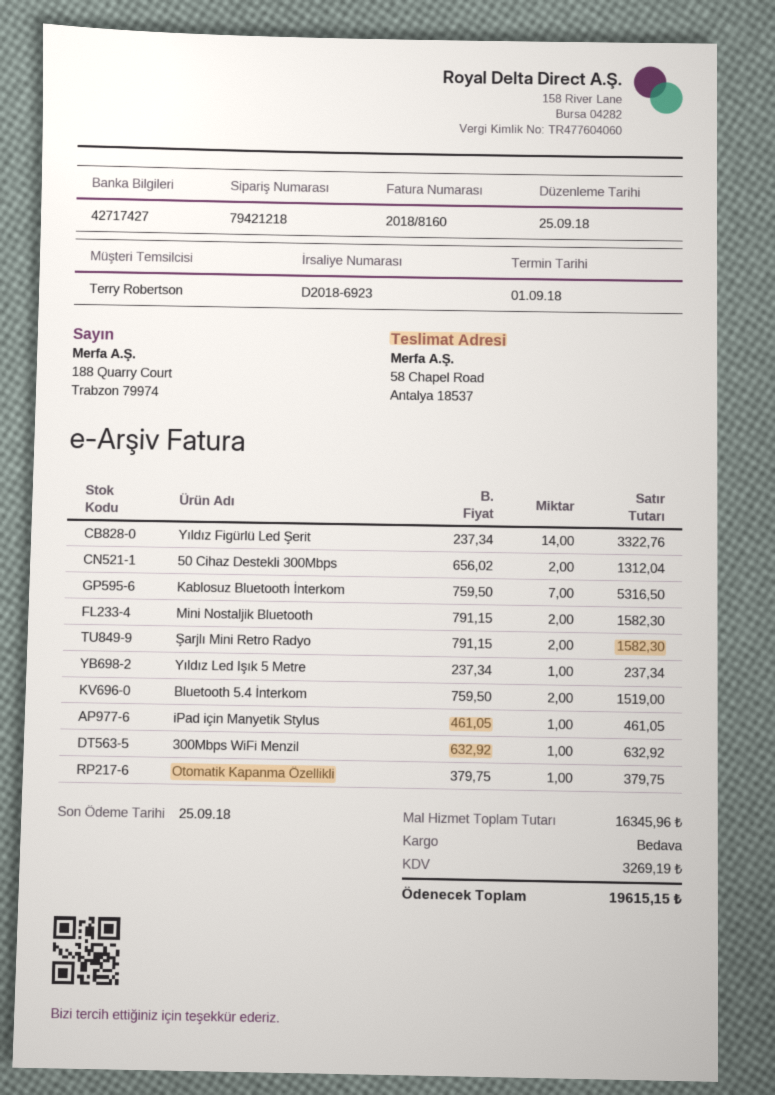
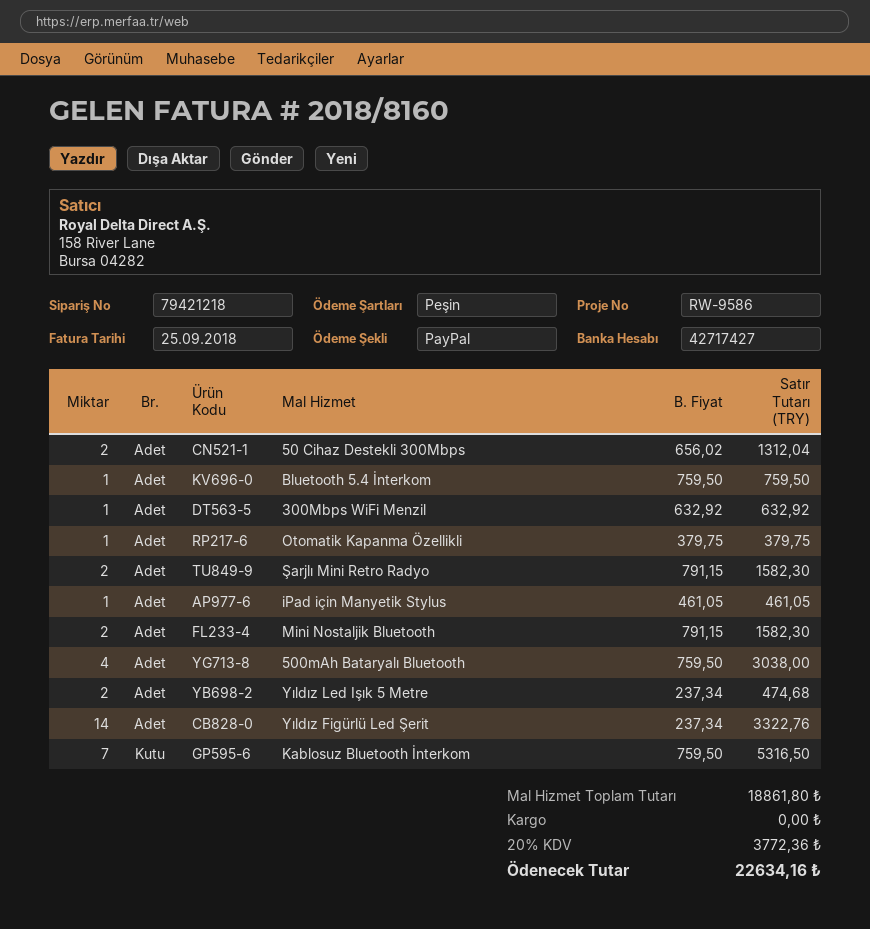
Yıldız Led Işık 5 Metre: 1 x 237.34 = 237.34 -> 2 x 237.34 = 474.68
Bluetooth 5.4 İnterkom: 2 x 759.50 = 1519.00 -> 1 x 759.50 = 759.50
500mAh Bataryalı Bluetooth: none -> 4 x 759.50 = 3038.00
subtotal: 16345.96 -> 18861.80
tax: 3269.19 -> 3772.36
total: 19615.15 -> 22634.16

